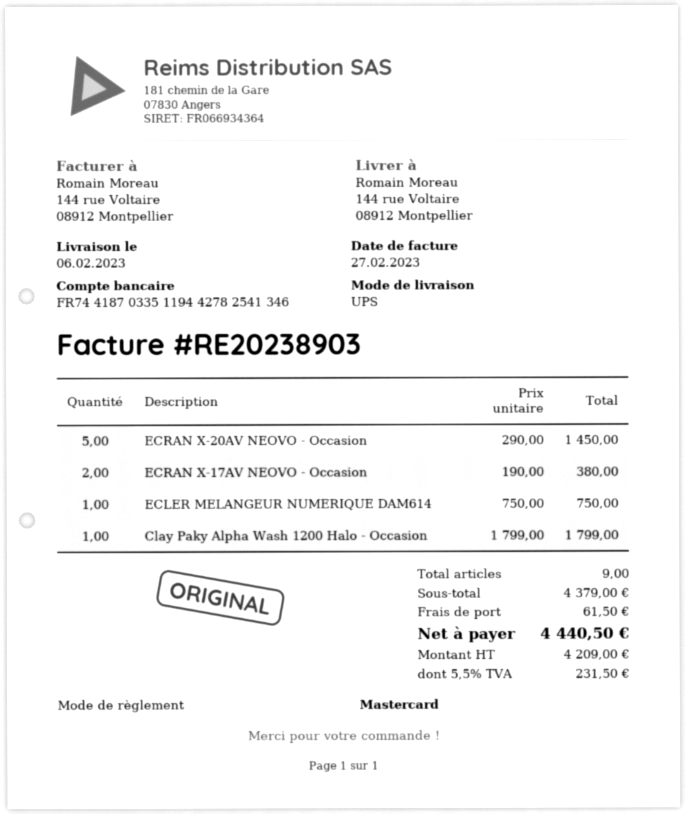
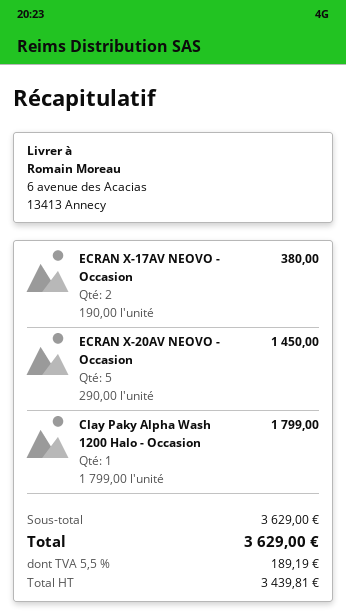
ship to: 144 rue Voltaire, 08912 Montpellier -> 6 avenue des Acacias, 13413 Annecy
ECLER MELANGEUR NUMERIQUE DAM614: 1 x 750.00 = 750.00 -> none
subtotal: 4379.00 -> 3629.00
shipping: 61.50 -> none
net: 4209.00 -> 3439.81
tax: 5.5% = 231.50 -> 5.5% = 189.19
total: 4440.50 -> 3629.00

